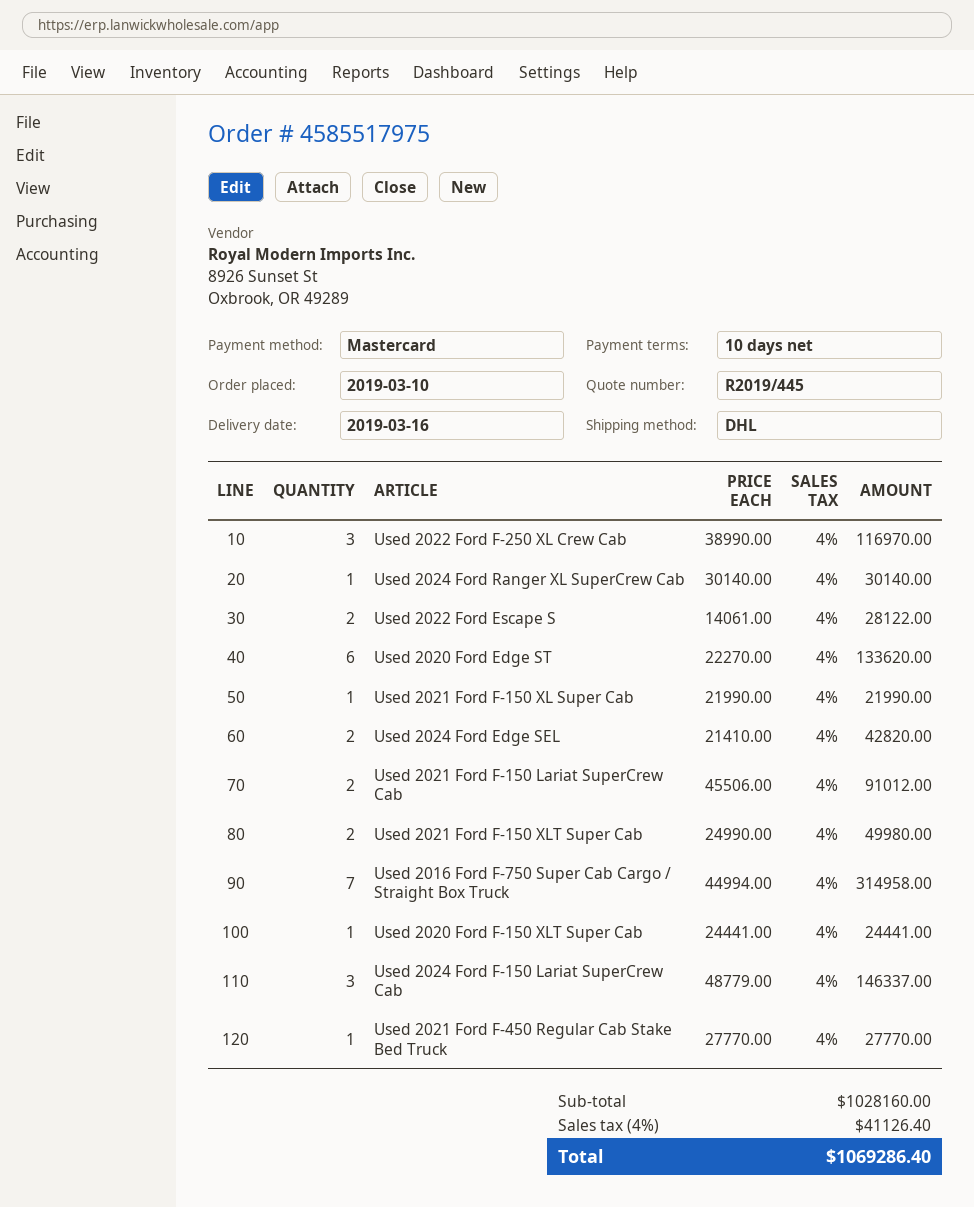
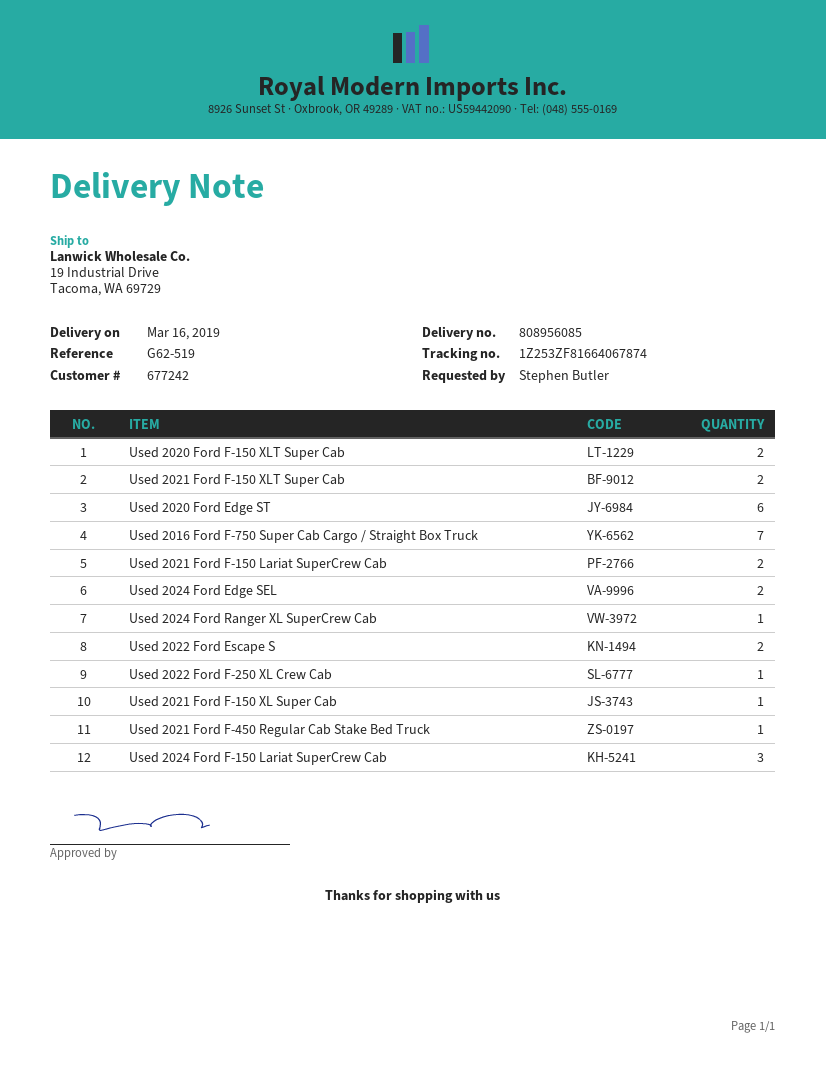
Used 2022 Ford F-250 XL Crew Cab: 3 -> 1
Used 2020 Ford F-150 XLT Super Cab: 1 -> 2

